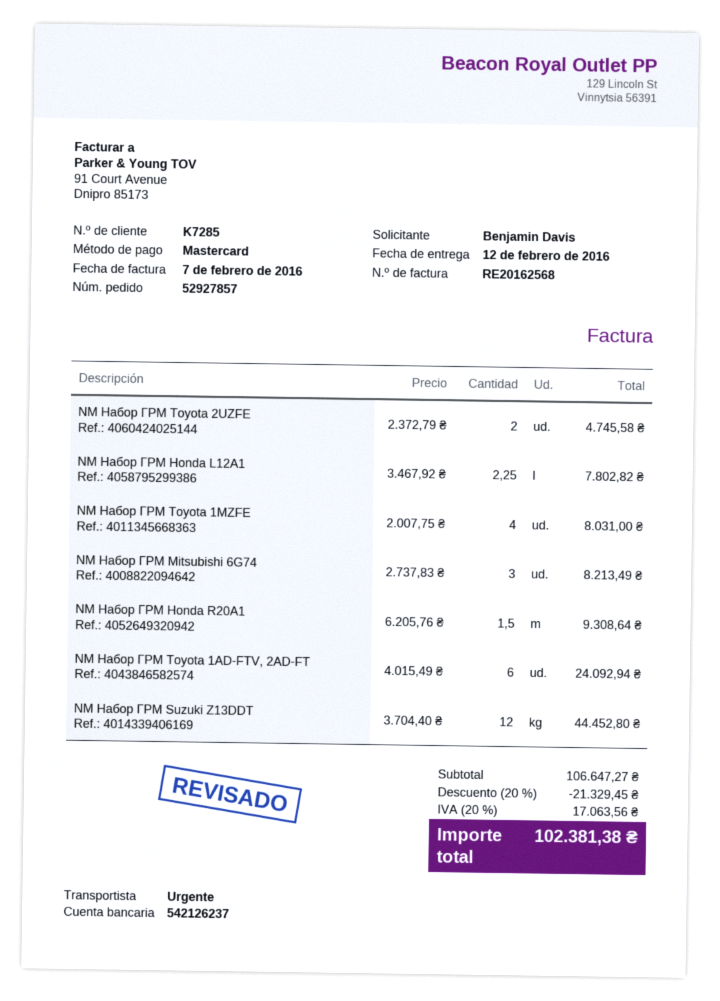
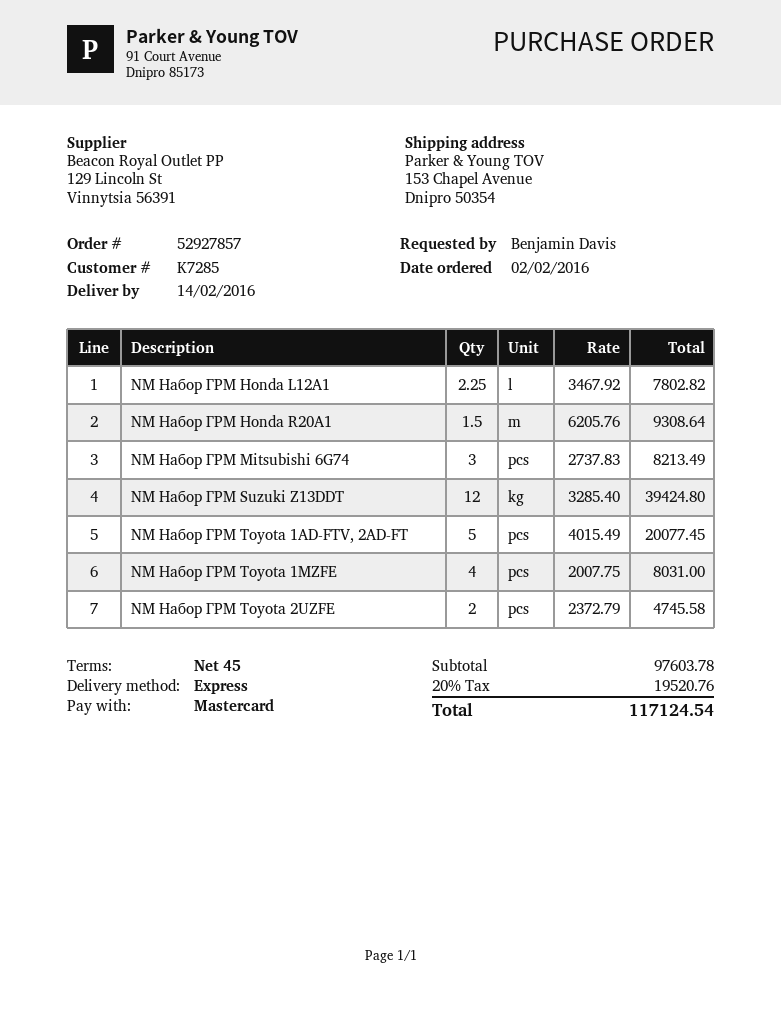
delivery date: 2016-02-12 -> 2016-02-14
NM Набор ГРМ Toyota 1AD-FTV, 2AD-FT: 6 x 4015.49 = 24092.94 -> 5 x 4015.49 = 20077.45
NM Набор ГРМ Suzuki Z13DDT: 12 x 3704.40 = 44452.80 -> 12 x 3285.40 = 39424.80
subtotal: 106647.27 -> 97603.78
discount: 20% = 21329.45 -> none
tax: 20% = 17063.56 -> 20% = 19520.76
total: 102381.38 -> 117124.54

